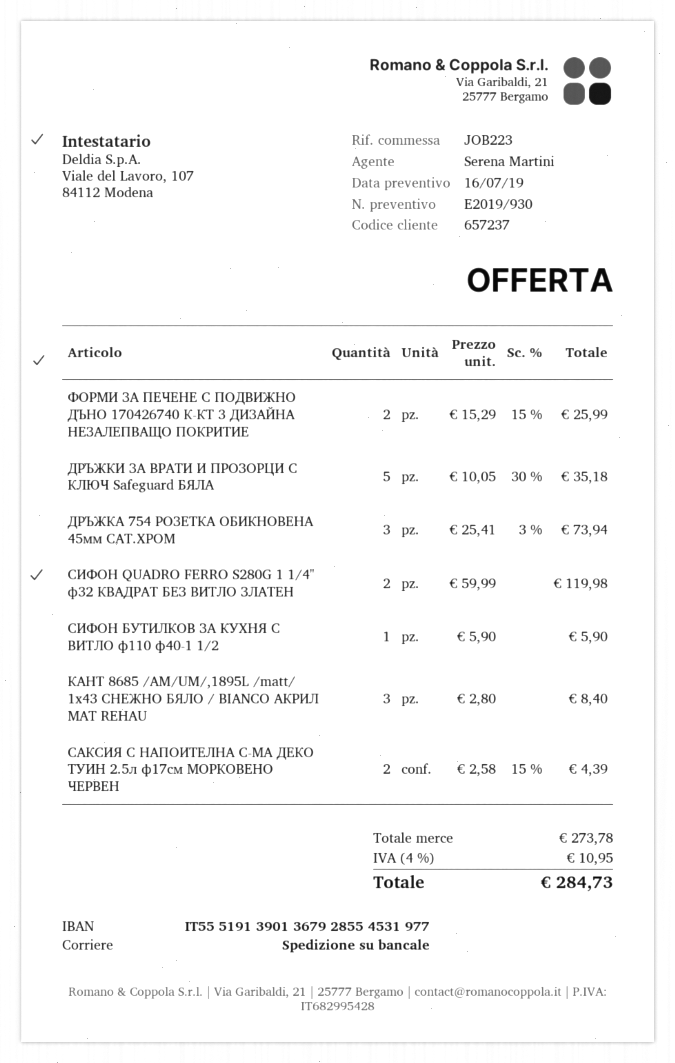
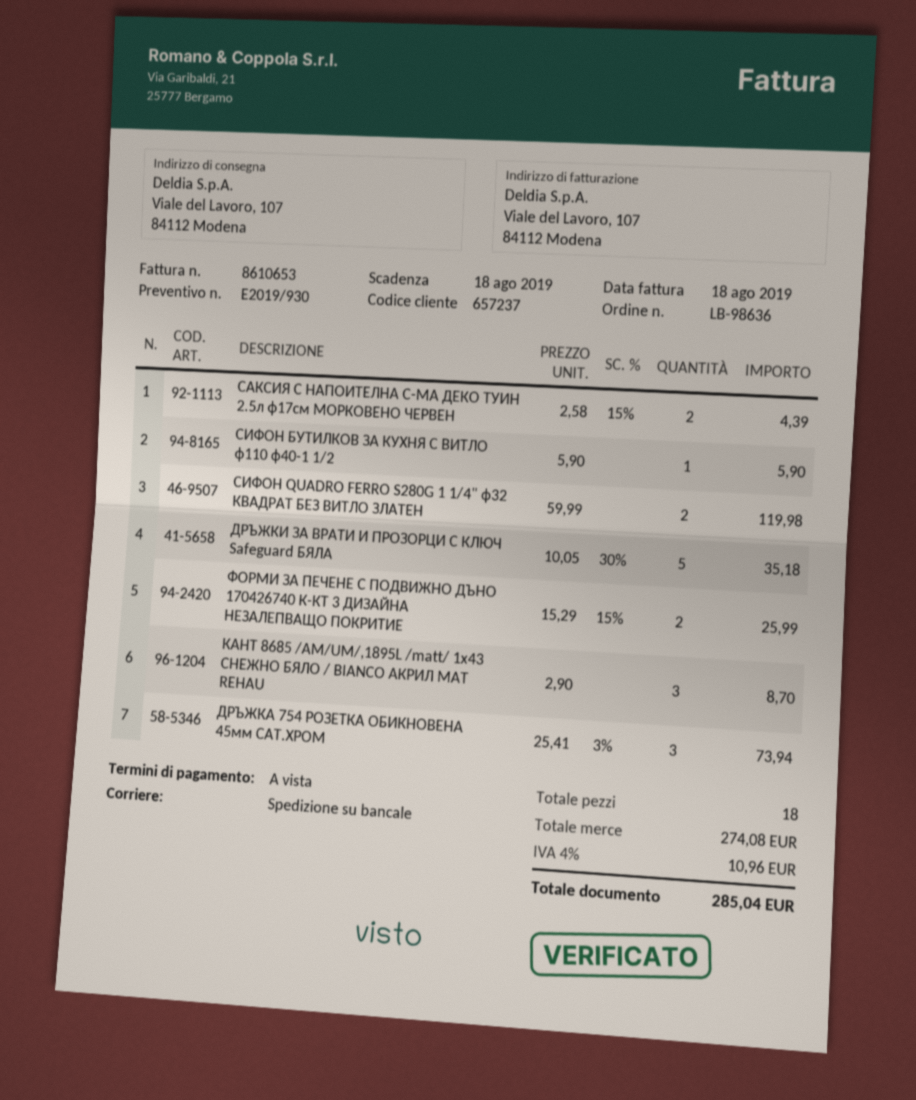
КАНТ 8685 /AM/UM/,1895L /matt/ 1х43 СНЕЖНО БЯЛО / BIANCO АКРИЛ МАТ REHAU: 3 x 2.80 = 8.40 -> 3 x 2.90 = 8.70
subtotal: 273.78 -> 274.08
tax: 4% = 10.95 -> 4% = 10.96
total: 284.73 -> 285.04

